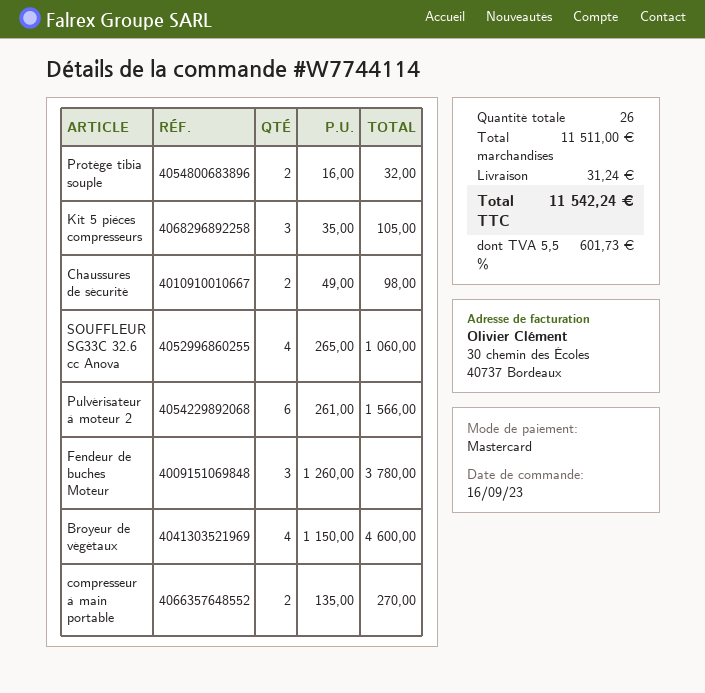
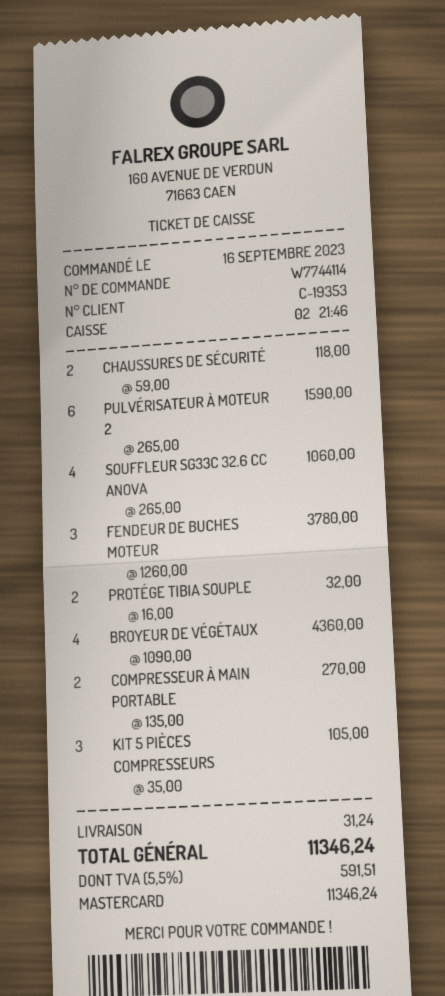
Chaussures de sécurité: 2 x 49.00 = 98.00 -> 2 x 59.00 = 118.00
Pulvérisateur à moteur 2: 6 x 261.00 = 1566.00 -> 6 x 265.00 = 1590.00
Broyeur de végétaux: 4 x 1150.00 = 4600.00 -> 4 x 1090.00 = 4360.00
tax: 5.5% = 601.73 -> 5.5% = 591.51
total: 11542.24 -> 11346.24

